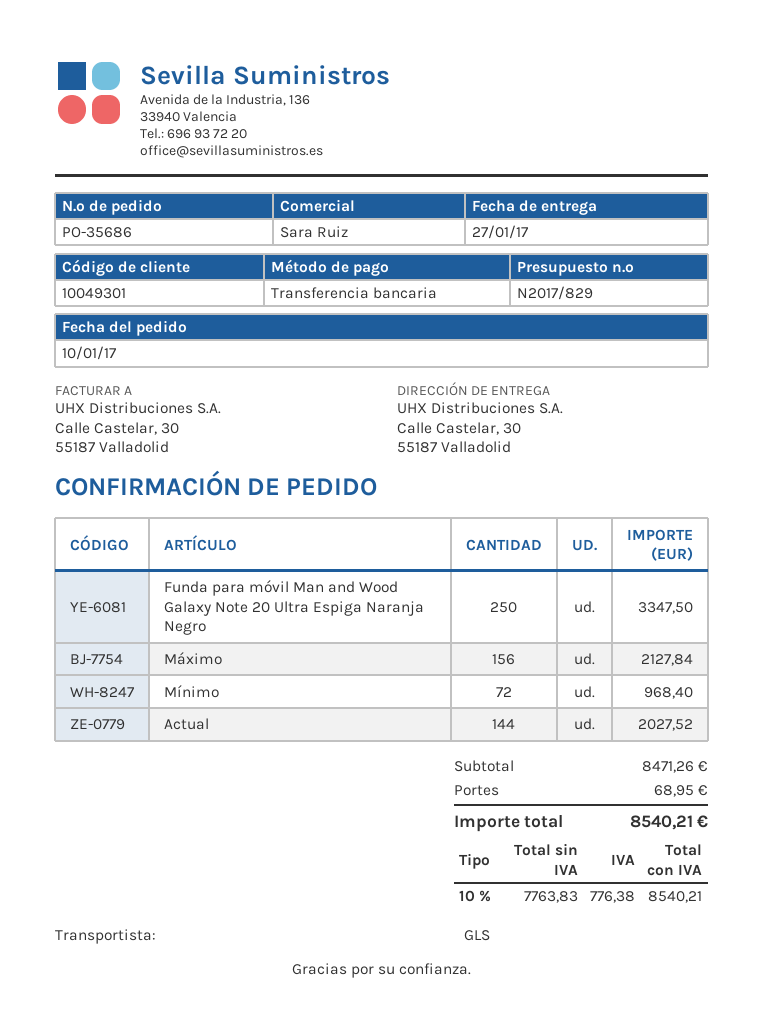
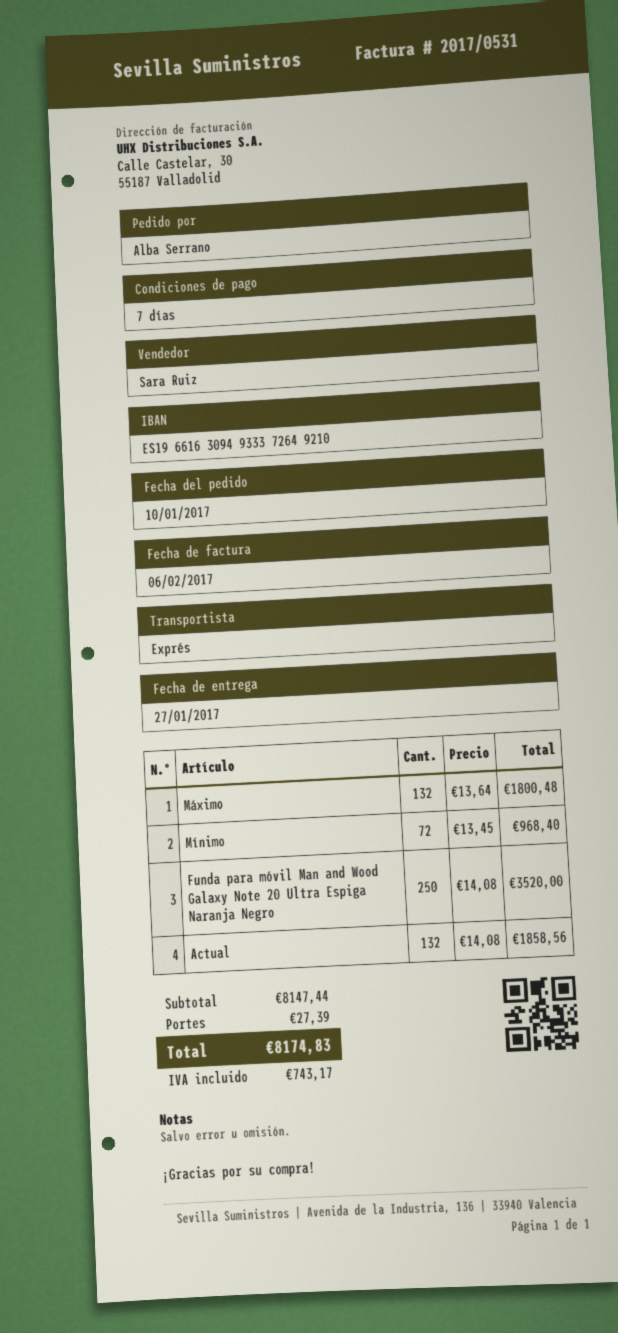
shipping method: GLS -> express
Funda para móvil Man and Wood Galaxy Note 20 Ultra Espiga Naranja Negro: 250 for 3347.50 -> 250 for 3520.00
Máximo: 156 for 2127.84 -> 132 for 1800.48
Actual: 144 for 2027.52 -> 132 for 1858.56
subtotal: 8471.26 -> 8147.44
shipping: 68.95 -> 27.39
tax: 776.38 -> 743.17
total: 8540.21 -> 8174.83

